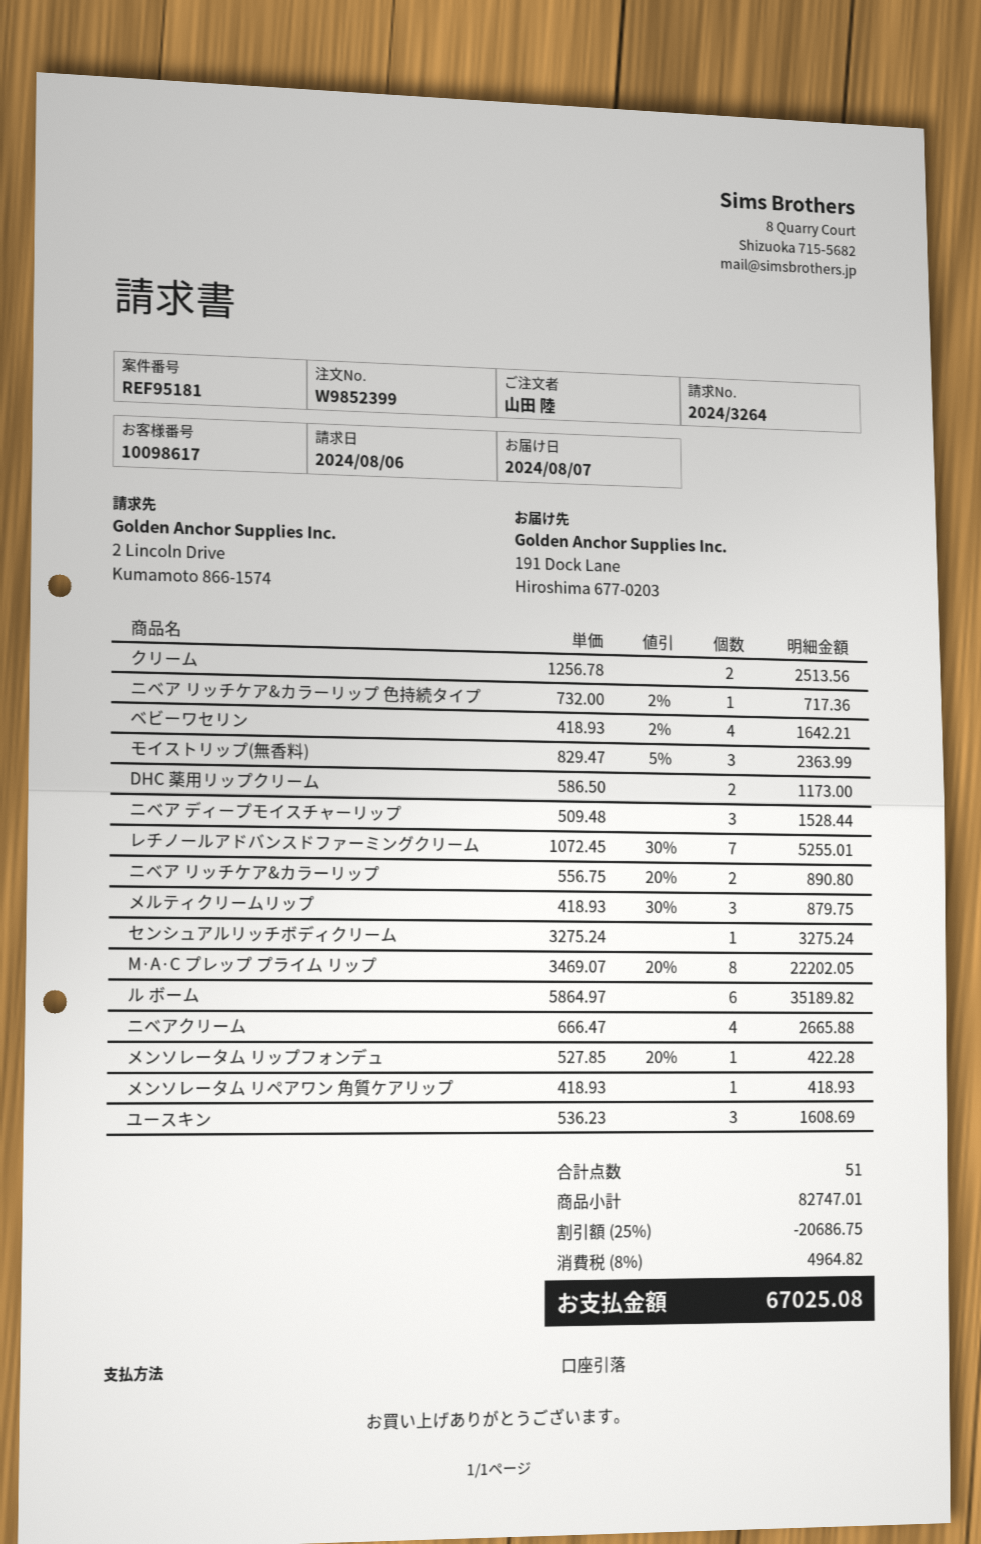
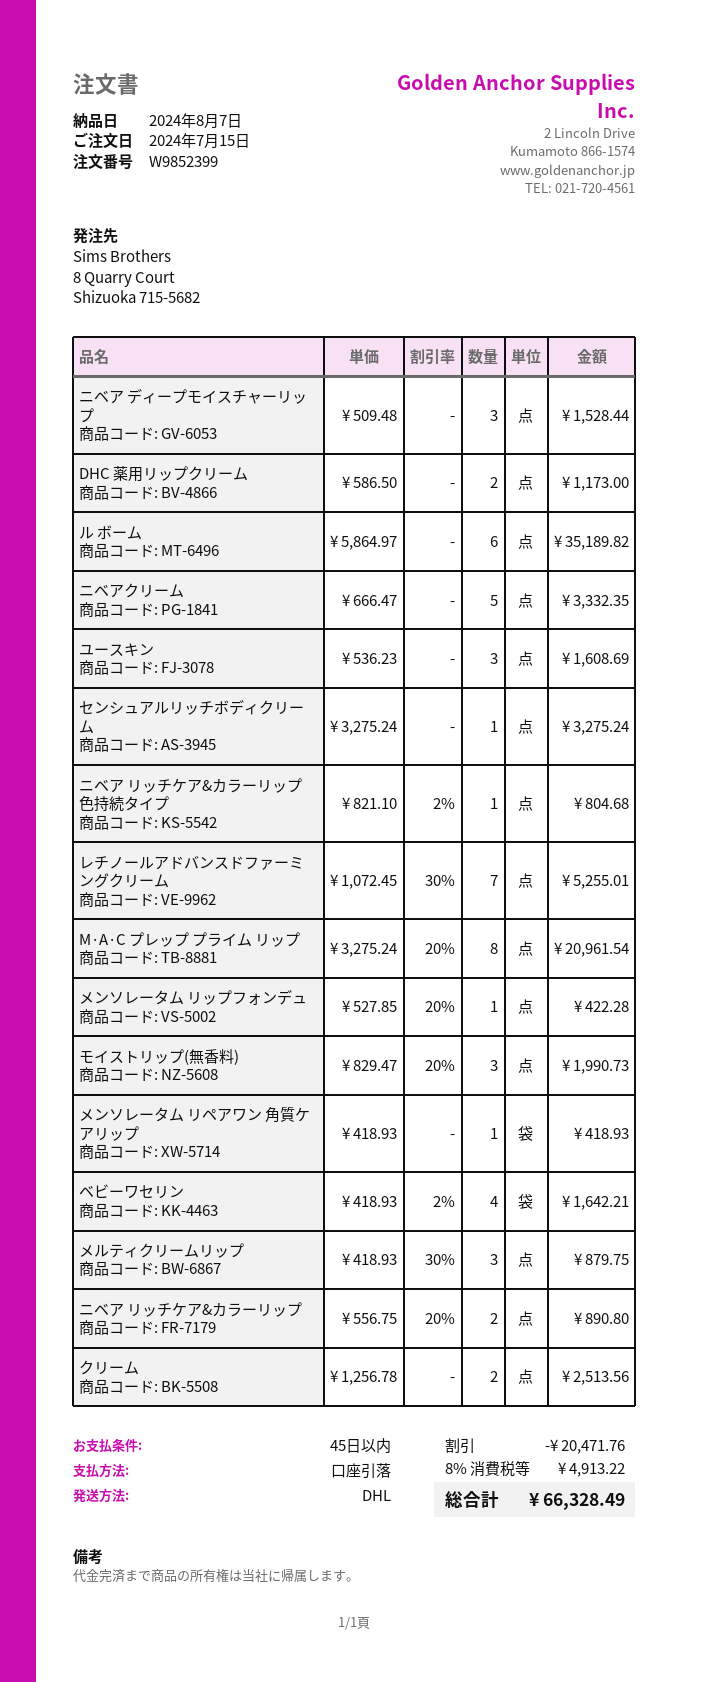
ニベア リッチケア&カラーリップ 色持続タイプ: 1 x 732.00 - 2% = 717.36 -> 1 x 821.10 - 2% = 804.68
モイストリップ(無香料): 3 x 829.47 - 5% = 2363.99 -> 3 x 829.47 - 20% = 1990.73
M·A·C プレップ プライム リップ: 8 x 3469.07 - 20% = 22202.05 -> 8 x 3275.24 - 20% = 20961.54
ニベアクリーム: 4 x 666.47 = 2665.88 -> 5 x 666.47 = 3332.35
discount: 20686.75 -> 20471.76
tax: 8% = 4964.82 -> 8% = 4913.22
total: 67025.08 -> 66328.49

